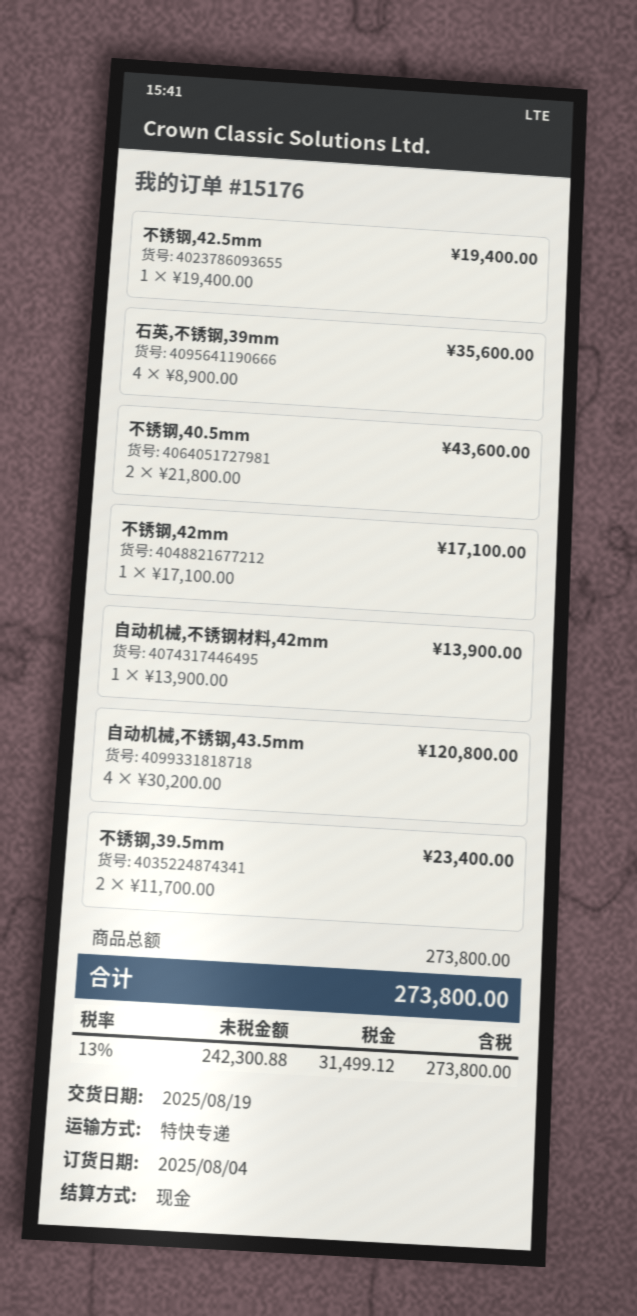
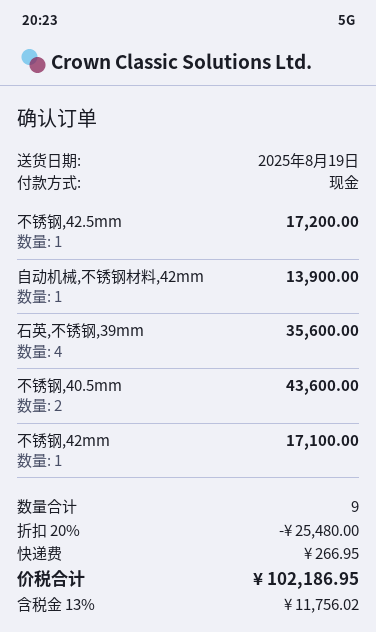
不锈钢,42.5mm: 1 for 19400.00 -> 1 for 17200.00
自动机械,不锈钢,43.5mm: 4 for 120800.00 -> none
不锈钢,39.5mm: 2 for 23400.00 -> none
discount: none -> 20% = 25480.00
shipping: none -> 266.95
tax: 13% = 31499.12 -> 13% = 11756.02
total: 273800.00 -> 102186.95

